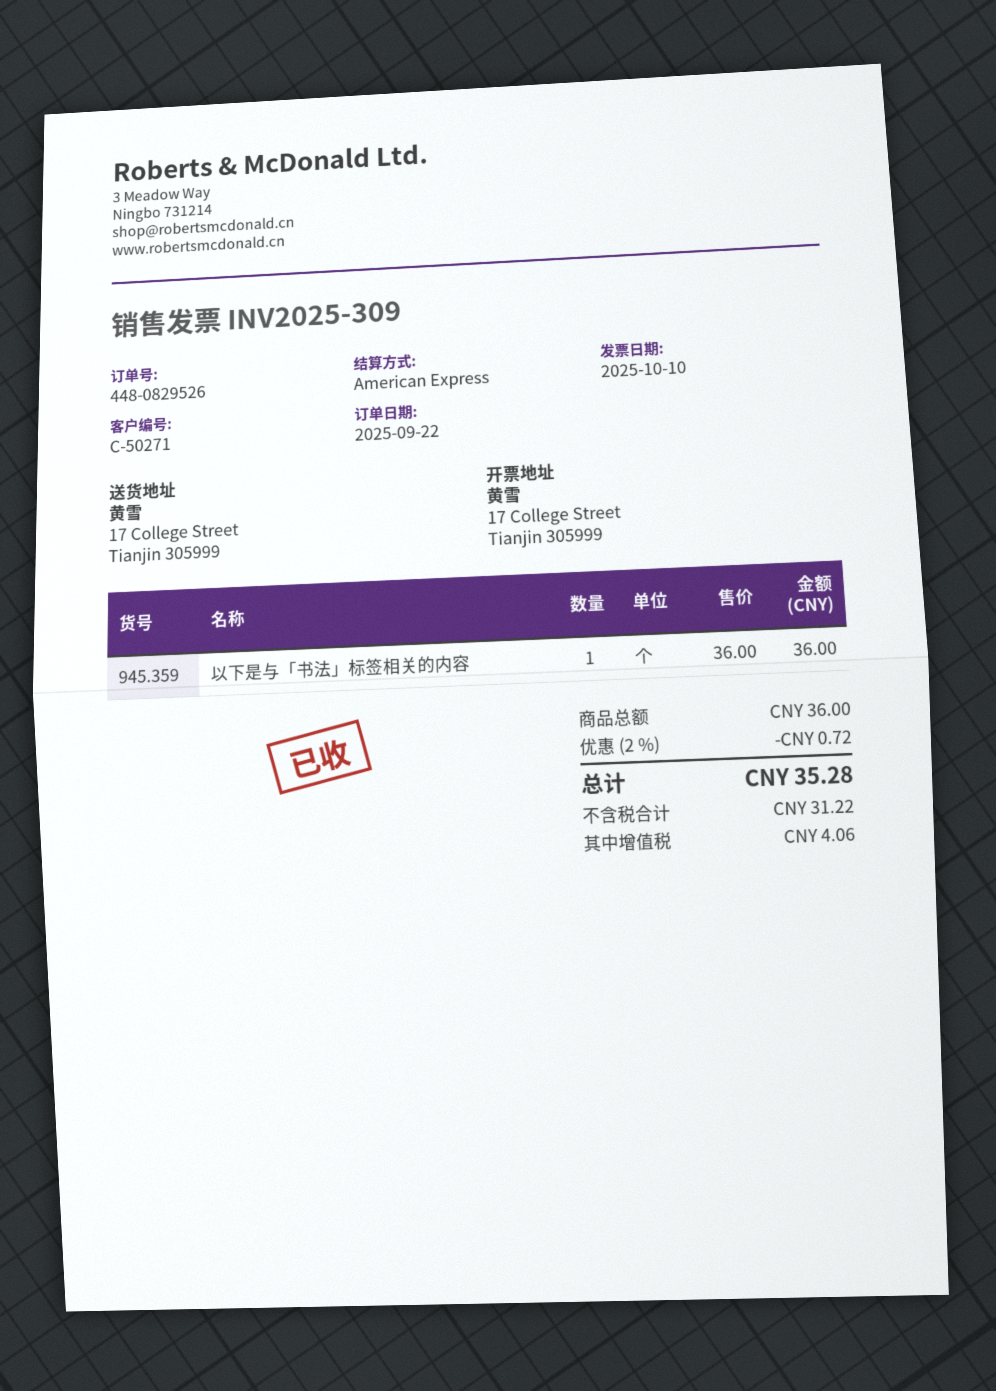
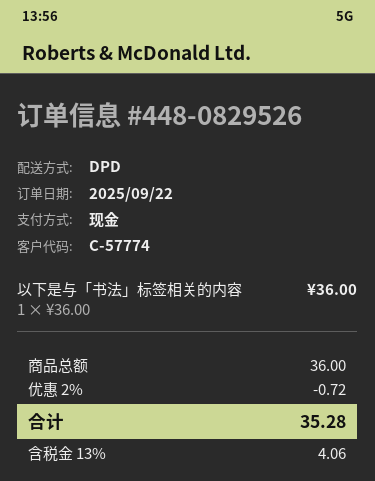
customer number: C-50271 -> C-57774
payment method: American Express -> cash

